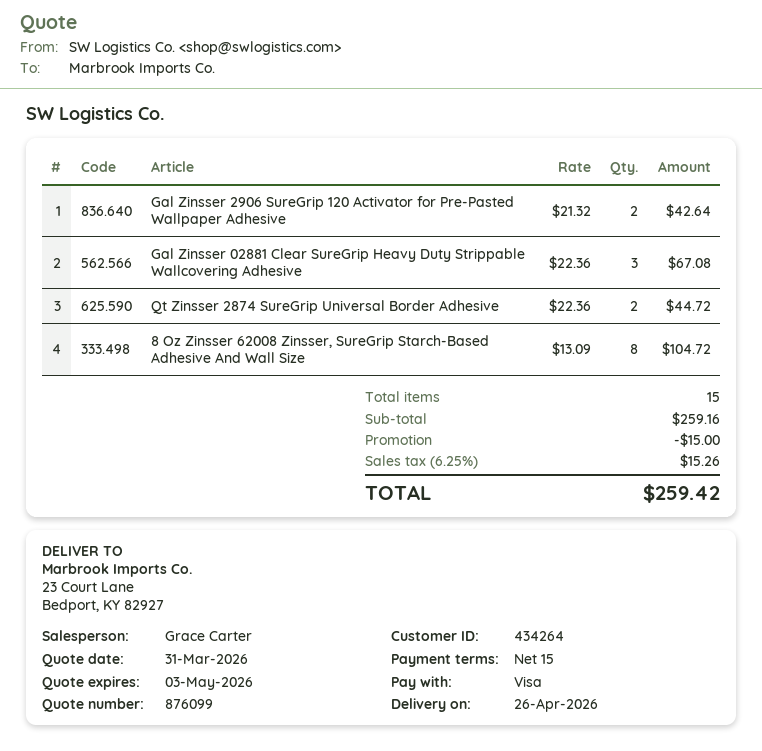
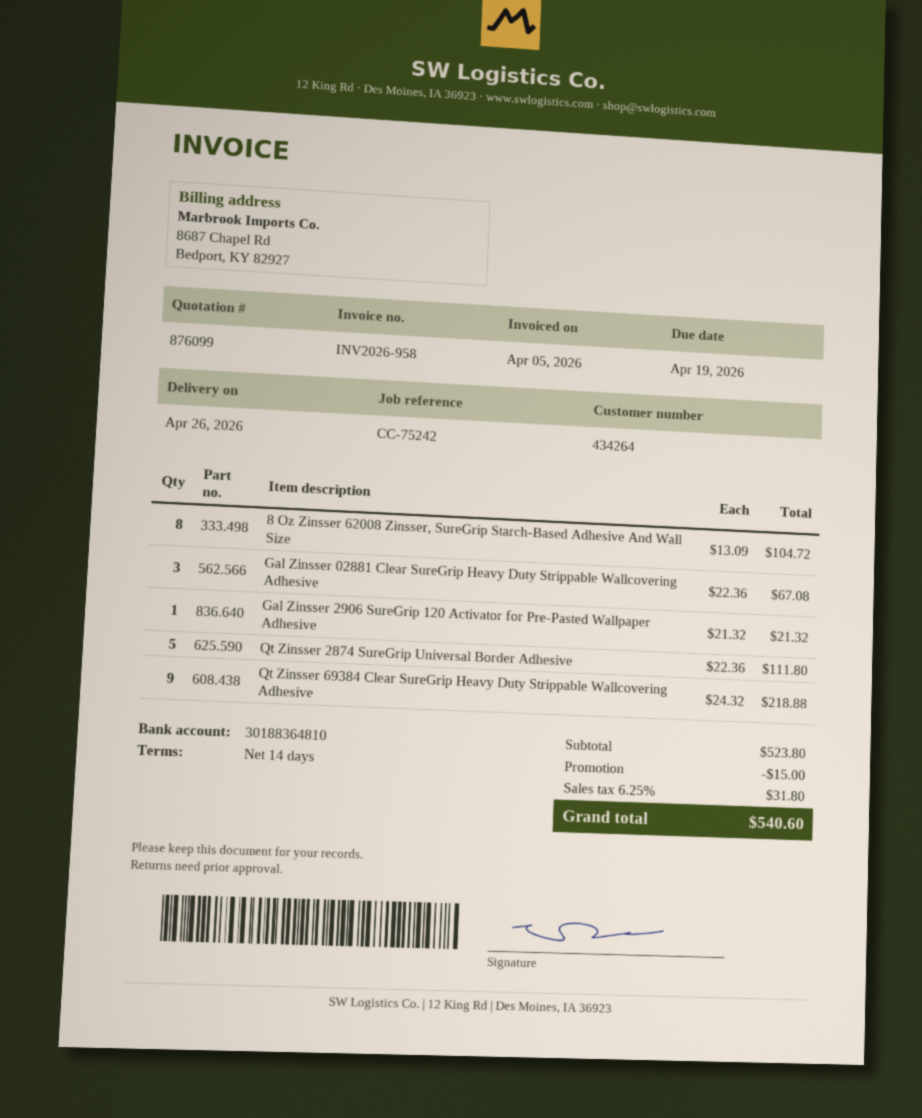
payment terms: 15 days -> 14 days
Gal Zinsser 2906 SureGrip 120 Activator for Pre‐Pasted Wallpaper Adhesive: 2 x 21.32 = 42.64 -> 1 x 21.32 = 21.32
Qt Zinsser 2874 SureGrip Universal Border Adhesive: 2 x 22.36 = 44.72 -> 5 x 22.36 = 111.80
Qt Zinsser 69384 Clear SureGrip Heavy Duty Strippable Wallcovering Adhesive: none -> 9 x 24.32 = 218.88
subtotal: 259.16 -> 523.80
tax: 6.25% = 15.26 -> 6.25% = 31.80
total: 259.42 -> 540.60

